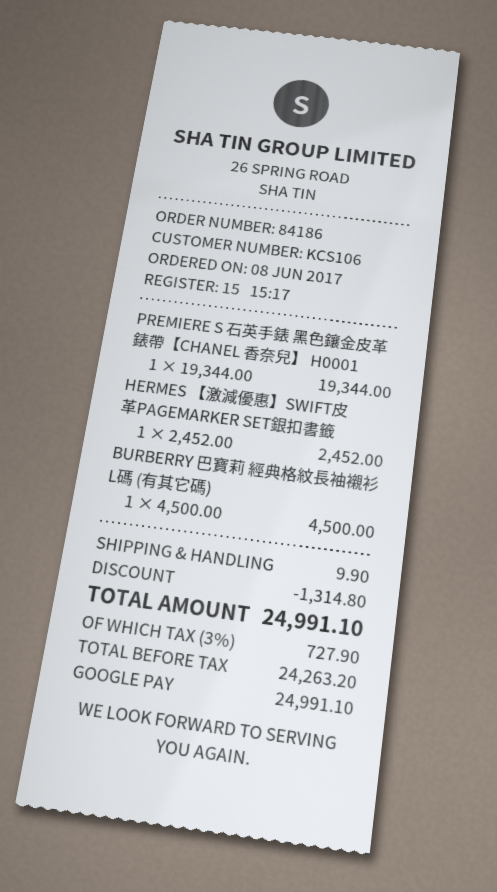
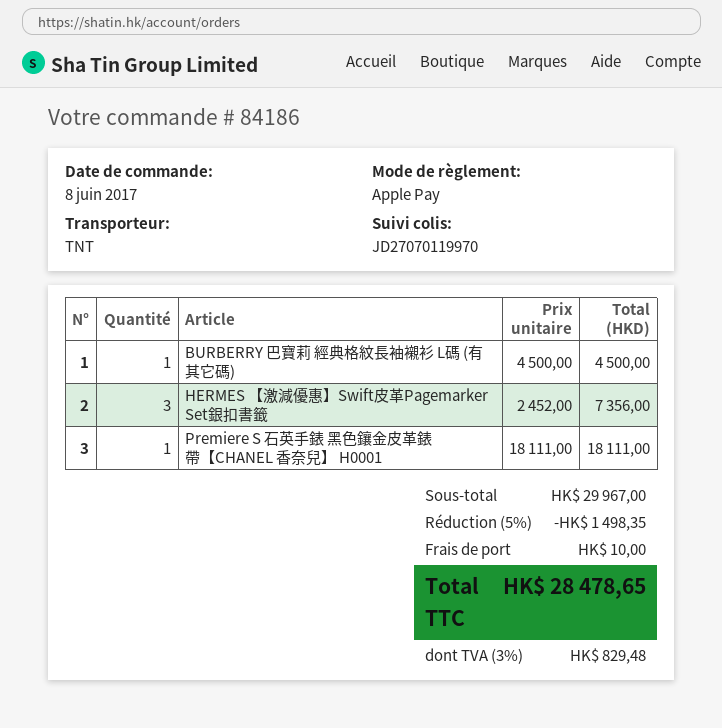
payment method: Google Pay -> Apple Pay
PREMIERE S 石英手錶 黑色鑲金皮革錶帶【CHANEL 香奈兒】 H0001: 1 x 19344.00 = 19344.00 -> 1 x 18111.00 = 18111.00
HERMES 【激減優惠】SWIFT皮革PAGEMARKER SET銀扣書籤: 1 x 2452.00 = 2452.00 -> 3 x 2452.00 = 7356.00
discount: 1314.80 -> 1498.35
shipping: 9.90 -> 10.00
tax: 3% = 727.90 -> 3% = 829.48
total: 24991.10 -> 28478.65

